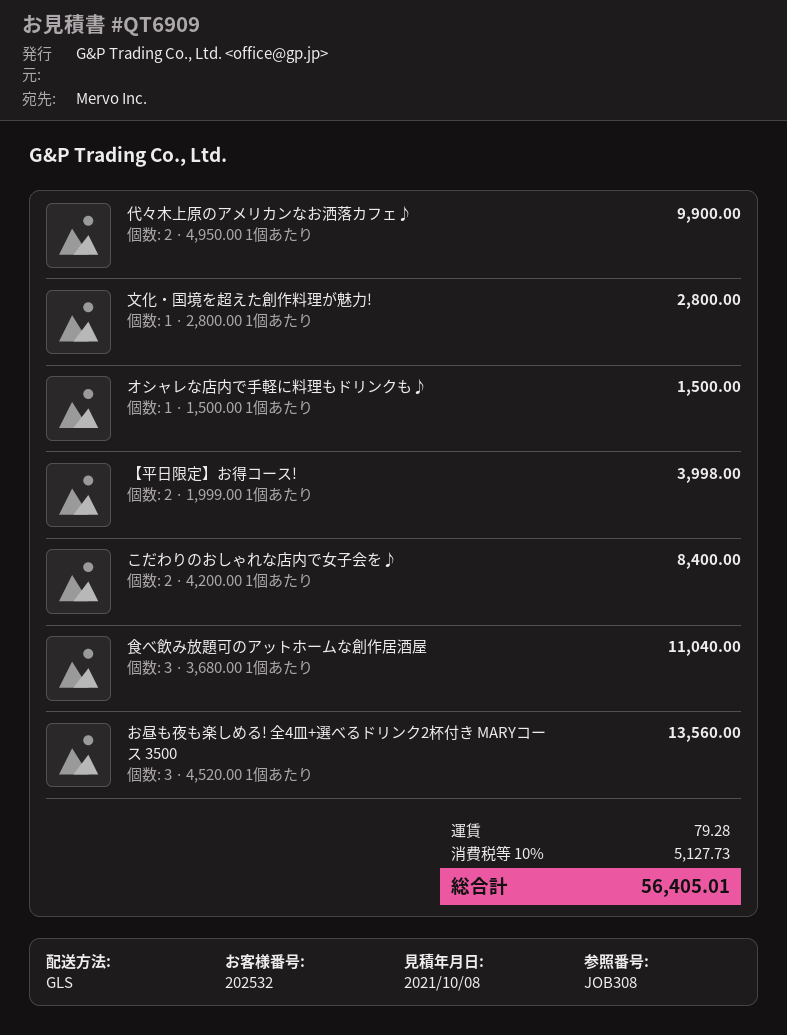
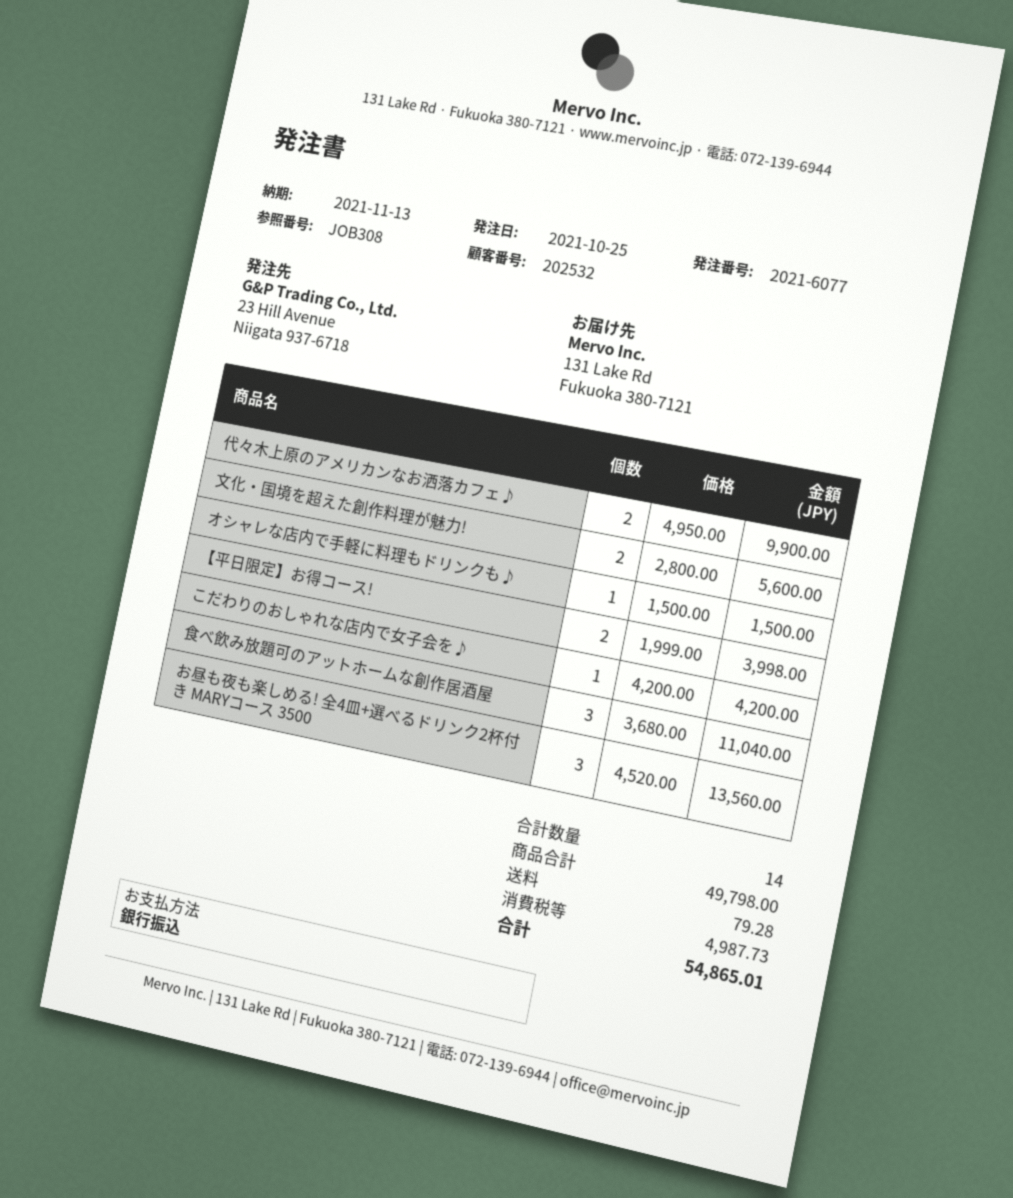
文化・国境を超えた創作料理が魅力!: 1 x 2800.00 = 2800.00 -> 2 x 2800.00 = 5600.00
こだわりのおしゃれな店内で女子会を♪: 2 x 4200.00 = 8400.00 -> 1 x 4200.00 = 4200.00
tax: 5127.73 -> 4987.73
total: 56405.01 -> 54865.01

